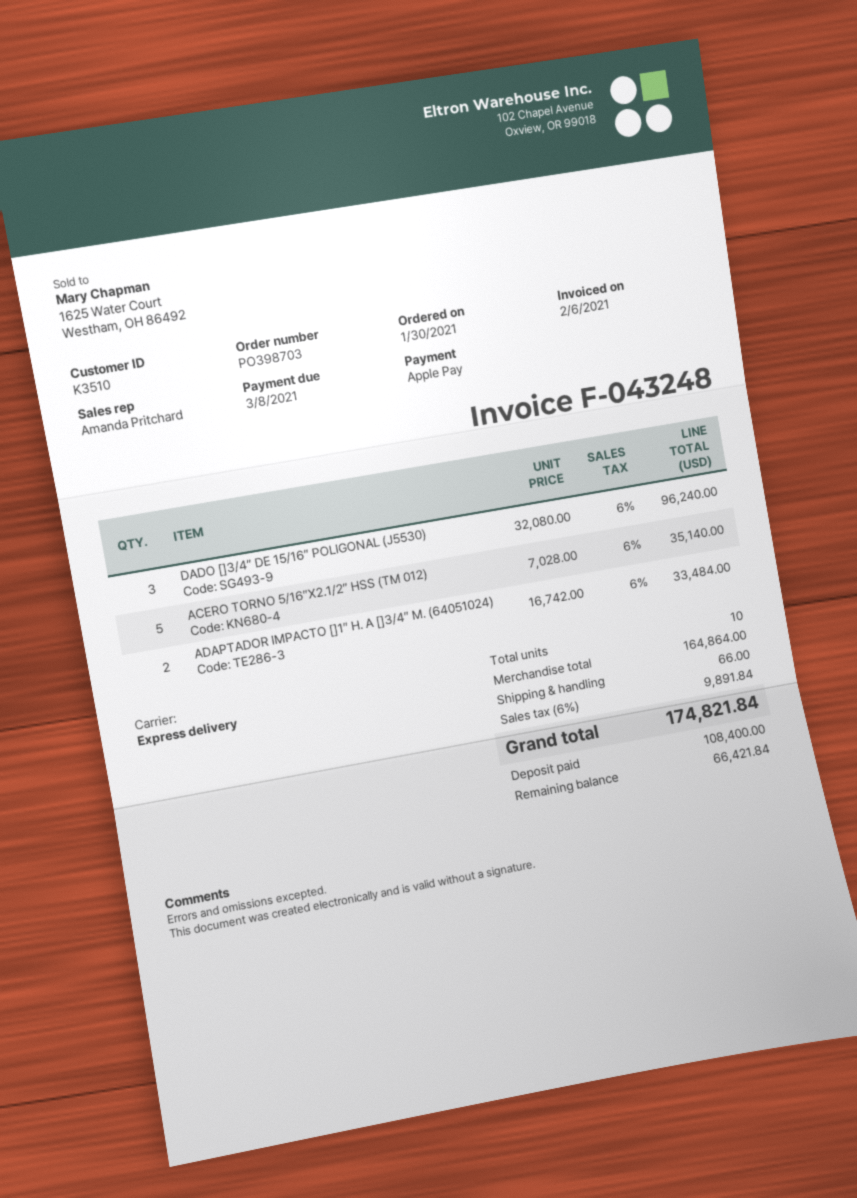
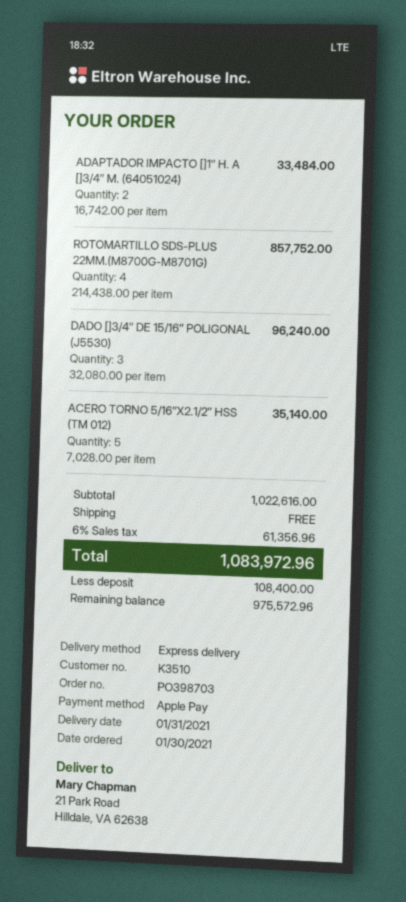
ROTOMARTILLO SDS-PLUS 22MM.(M8700G-M8701G): none -> 4 x 214438.00 = 857752.00
subtotal: 164864.00 -> 1022616.00
shipping: 66.00 -> 0.00
tax: 6% = 9891.84 -> 6% = 61356.96
total: 174821.84 -> 1083972.96
balance: 66421.84 -> 975572.96

